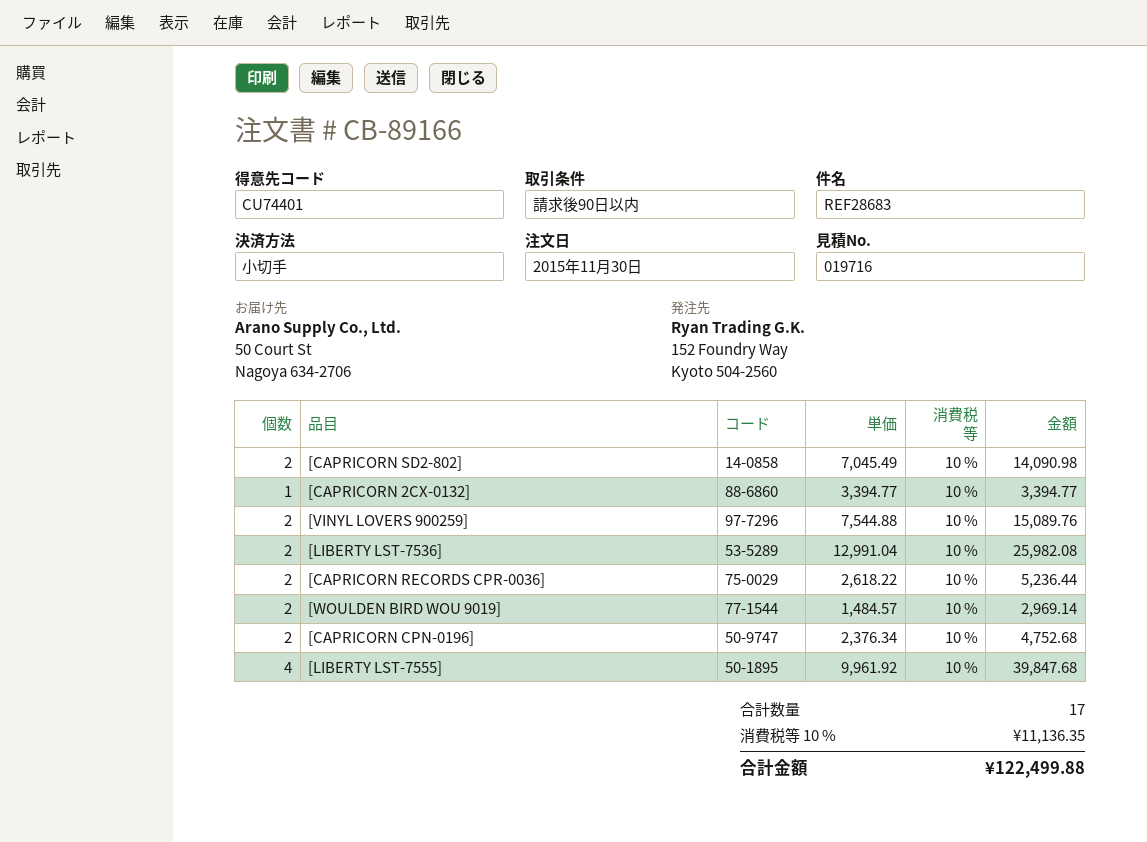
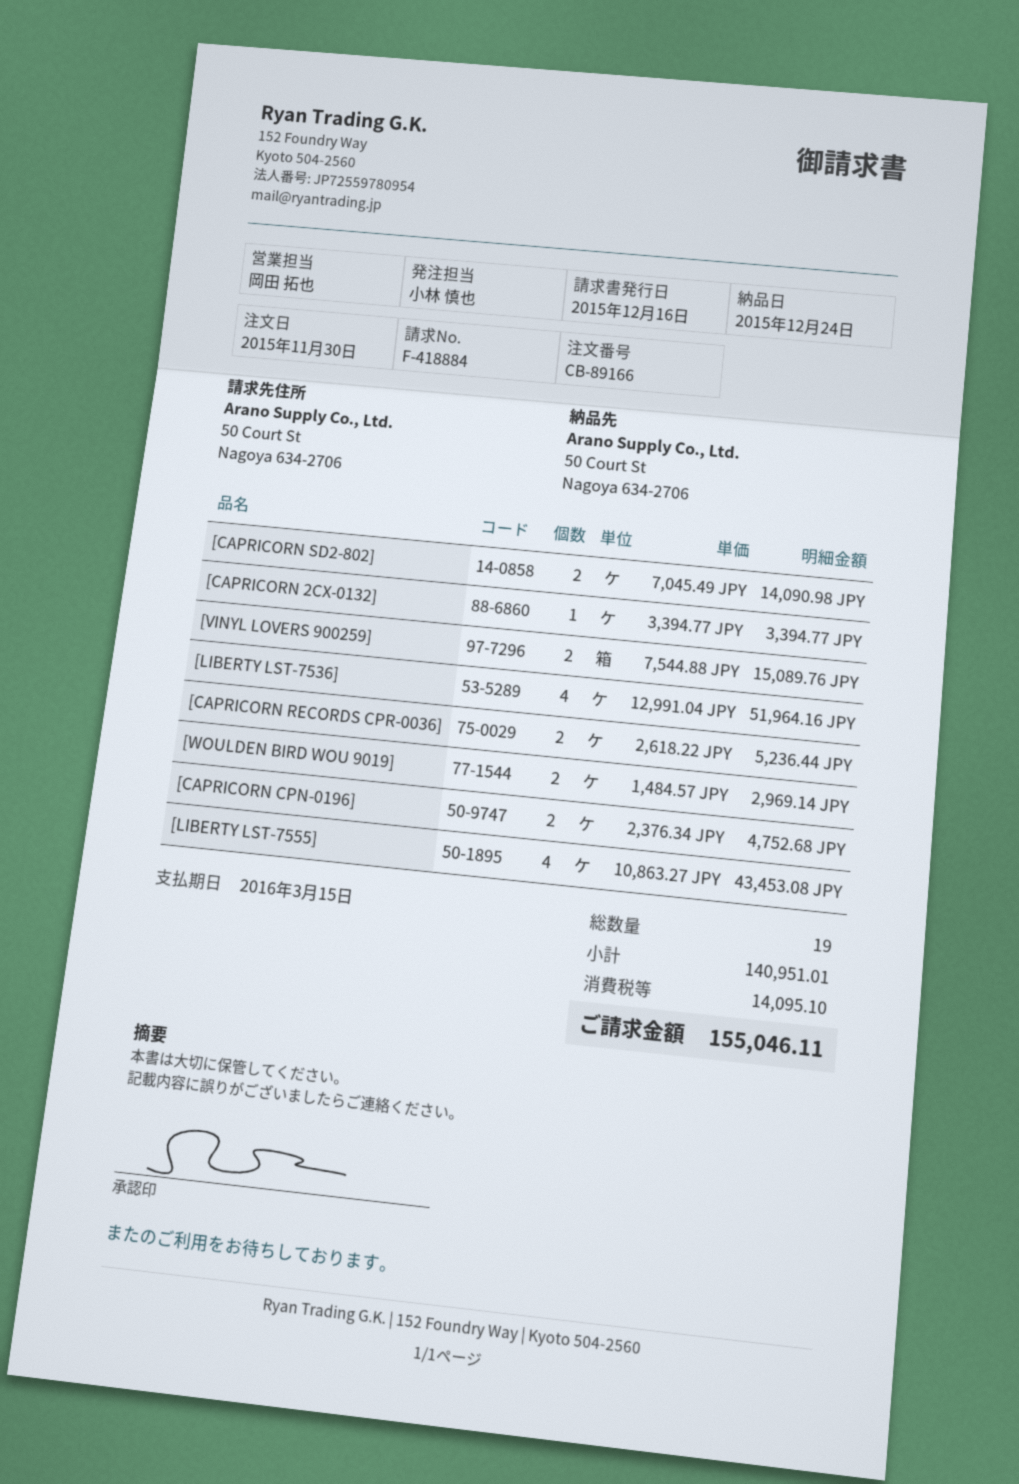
[LIBERTY LST-7536]: 2 x 12991.04 = 25982.08 -> 4 x 12991.04 = 51964.16
[LIBERTY LST-7555]: 4 x 9961.92 = 39847.68 -> 4 x 10863.27 = 43453.08
total quantity: 17 -> 19
tax: 11136.35 -> 14095.10
total: 122499.88 -> 155046.11

